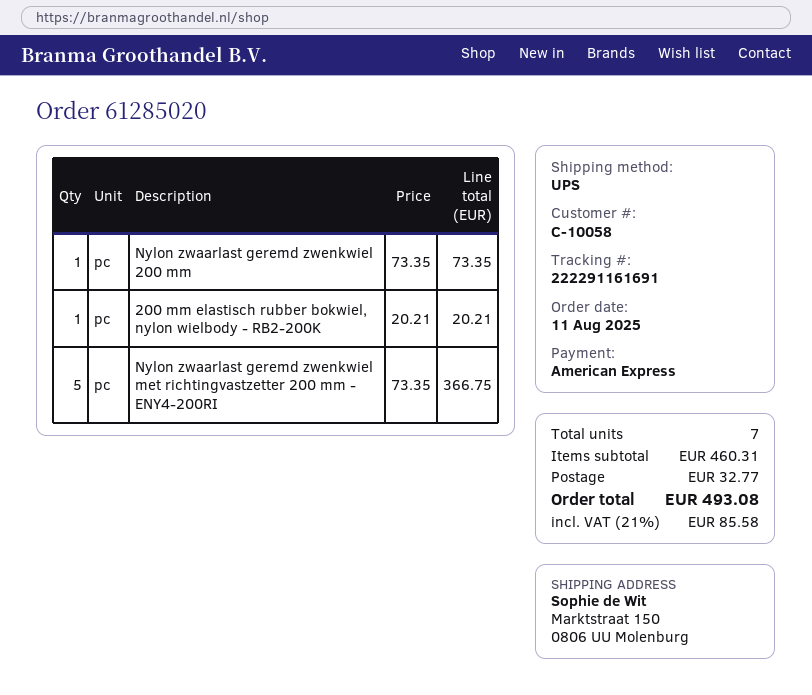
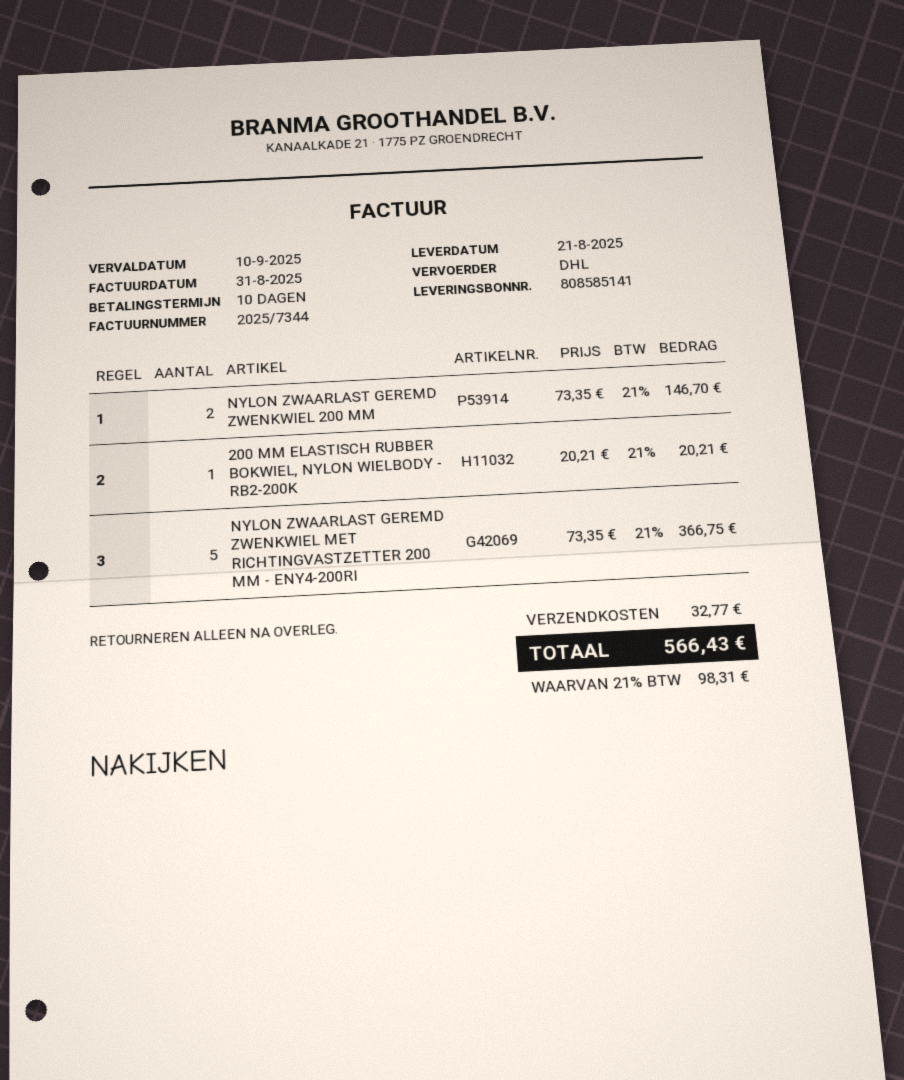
shipping method: UPS -> DHL
Nylon zwaarlast geremd zwenkwiel 200 mm: 1 x 73.35 = 73.35 -> 2 x 73.35 = 146.70
tax: 21% = 85.58 -> 21% = 98.31
total: 493.08 -> 566.43

